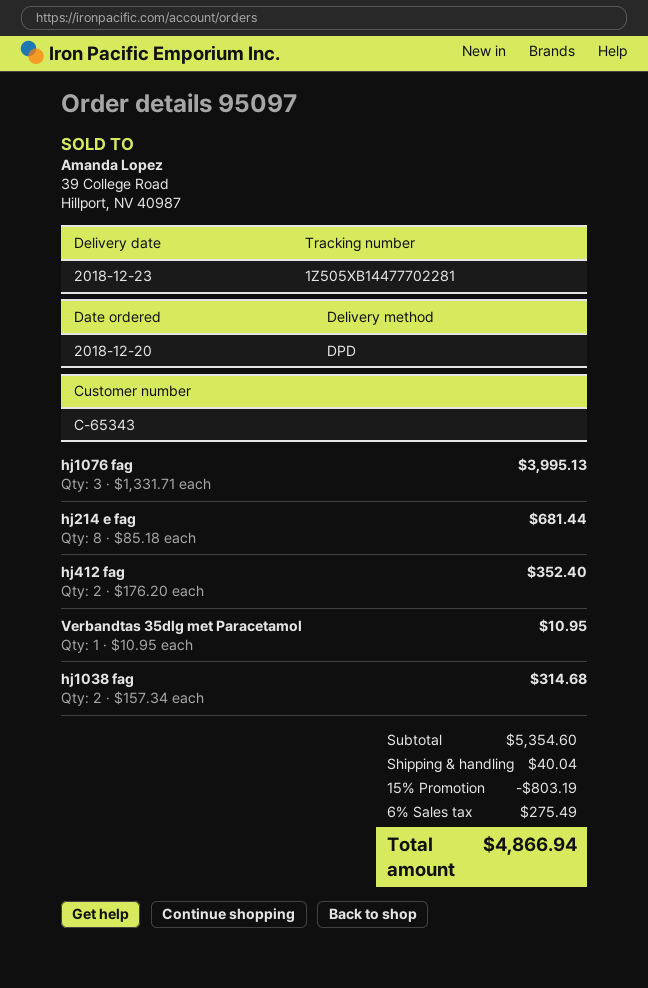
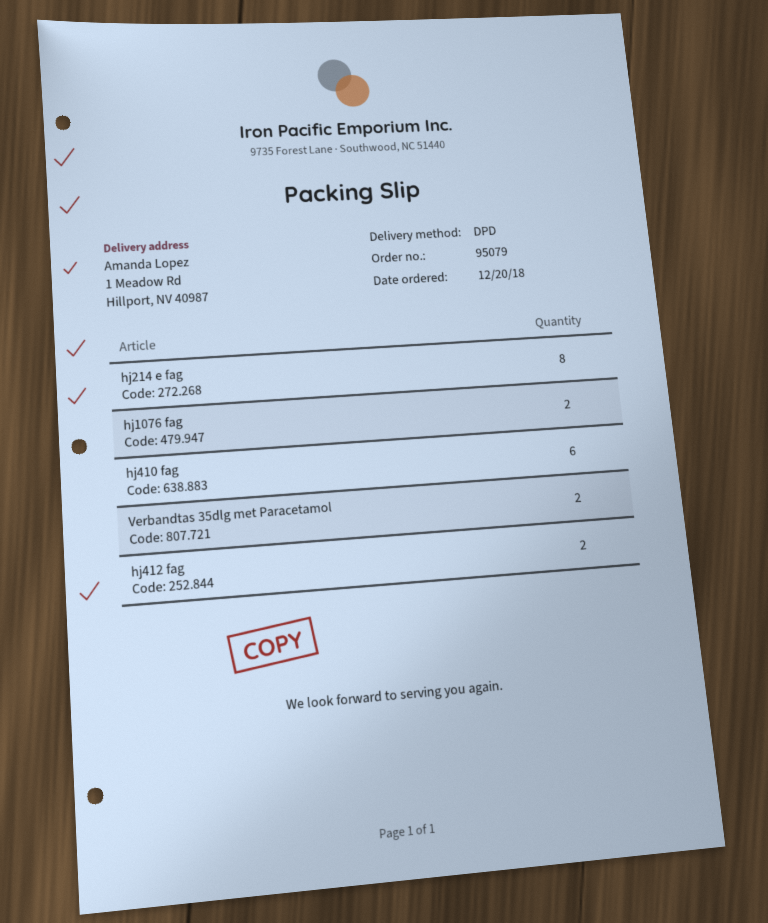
order number: 95097 -> 95079
hj1076 fag: 3 -> 2
Verbandtas 35dlg met Paracetamol: 1 -> 2
hj1038 fag: 2 -> none
hj410 fag: none -> 6

